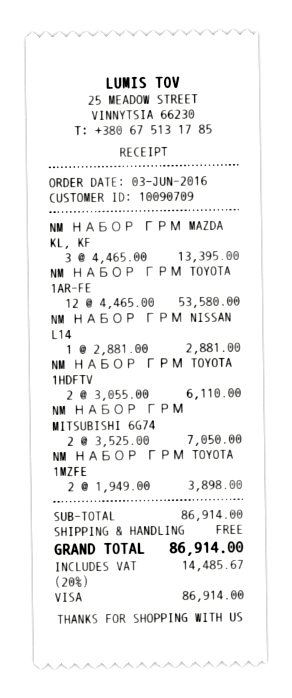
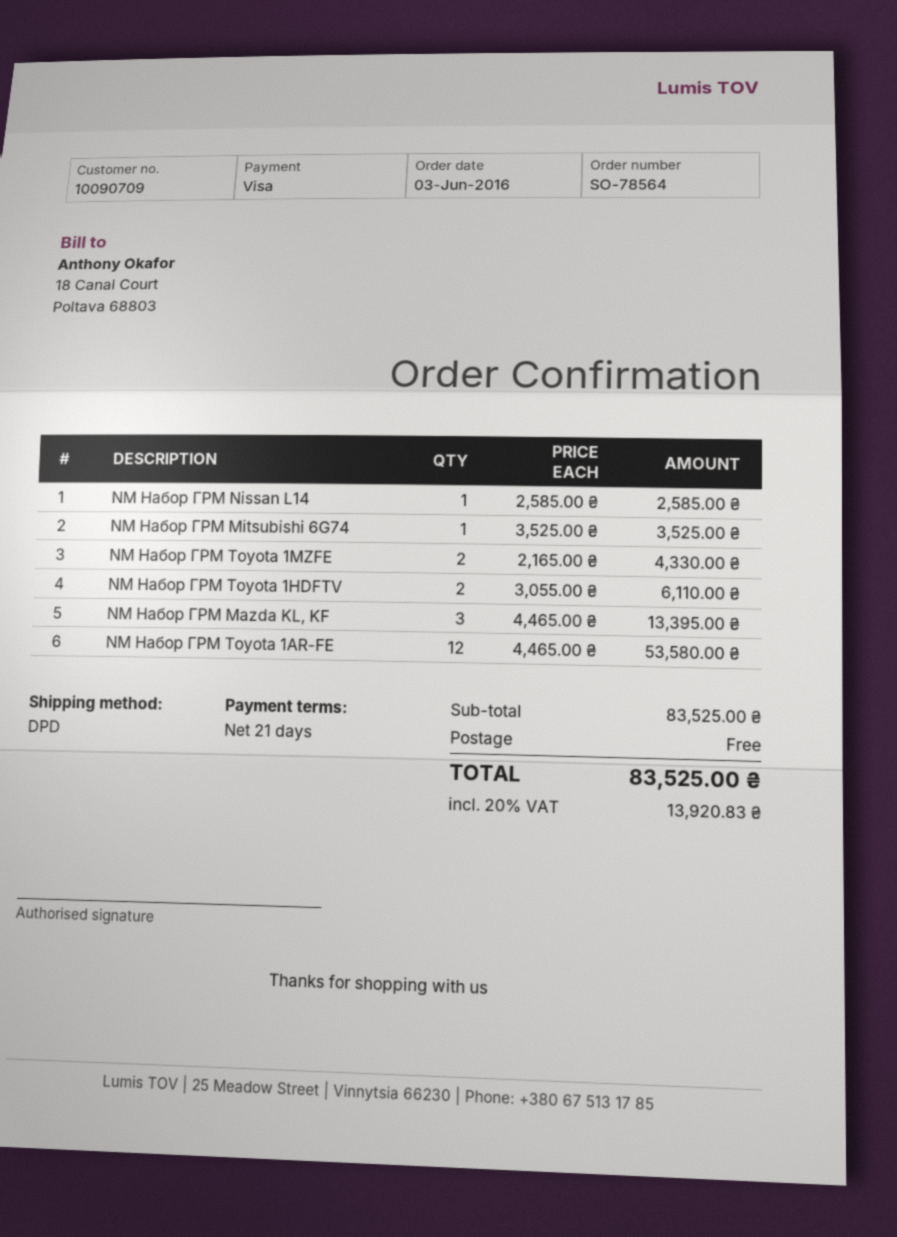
NM НАБОР ГРМ NISSAN L14: 1 x 2881.00 = 2881.00 -> 1 x 2585.00 = 2585.00
NM НАБОР ГРМ MITSUBISHI 6G74: 2 x 3525.00 = 7050.00 -> 1 x 3525.00 = 3525.00
NM НАБОР ГРМ TOYOTA 1MZFE: 2 x 1949.00 = 3898.00 -> 2 x 2165.00 = 4330.00
subtotal: 86914.00 -> 83525.00
tax: 20% = 14485.67 -> 20% = 13920.83
total: 86914.00 -> 83525.00

